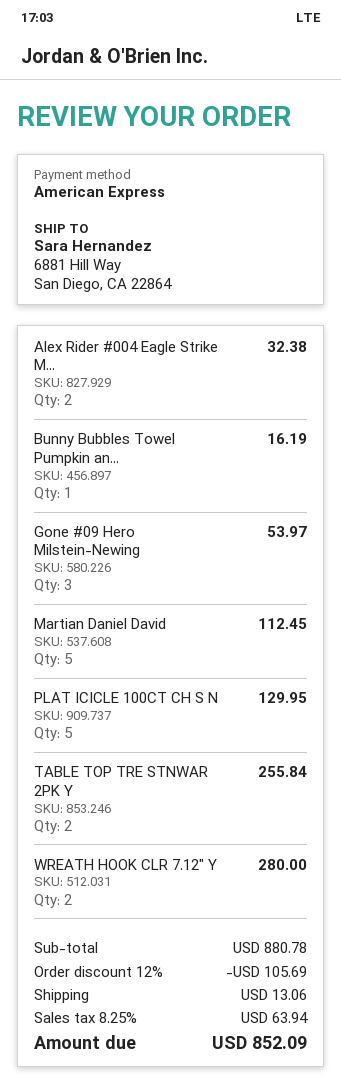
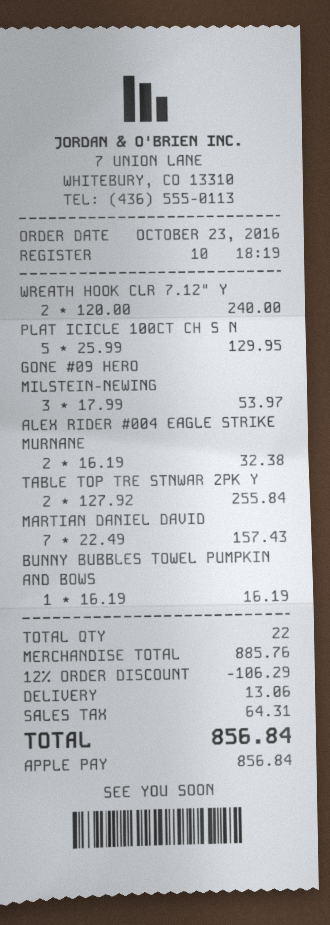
payment method: American Express -> Apple Pay
Martian Daniel David: 5 for 112.45 -> 7 for 157.43
WREATH HOOK CLR 7.12" Y: 2 for 280.00 -> 2 for 240.00
subtotal: 880.78 -> 885.76
discount: 12% = 105.69 -> 12% = 106.29
tax: 63.94 -> 64.31
total: 852.09 -> 856.84

